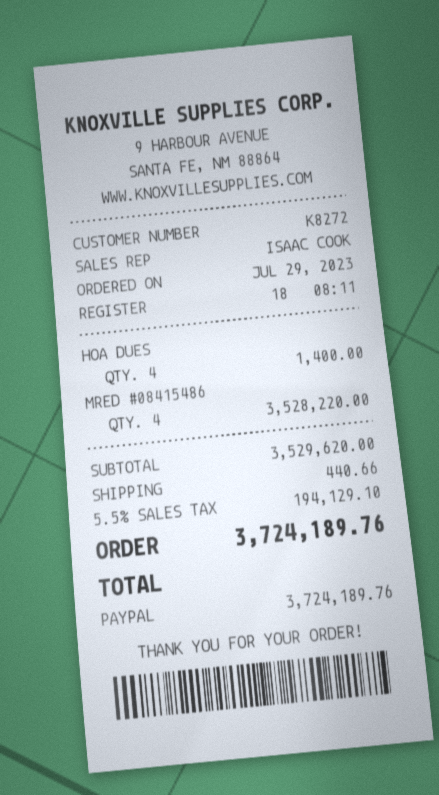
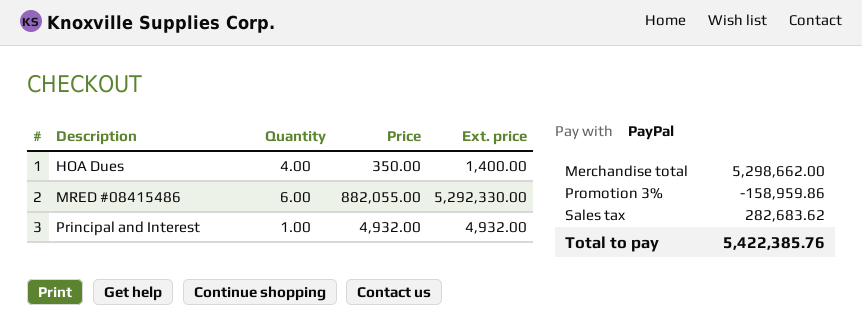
MRED #08415486: 4 for 3528220.00 -> 6 for 5292330.00
Principal and Interest: none -> 1 for 4932.00
subtotal: 3529620.00 -> 5298662.00
discount: none -> 3% = 158959.86
shipping: 440.66 -> none
tax: 194129.10 -> 282683.62
total: 3724189.76 -> 5422385.76

